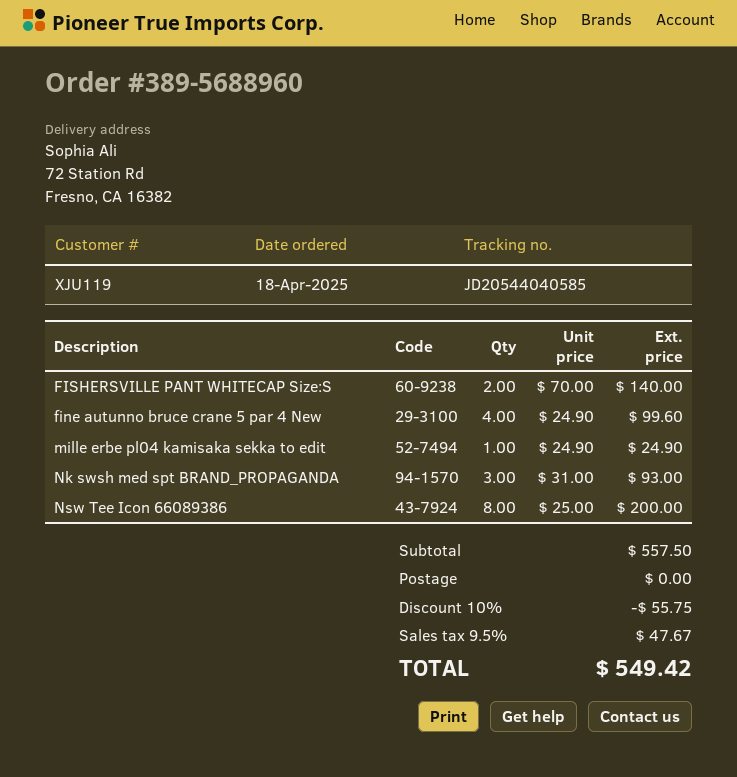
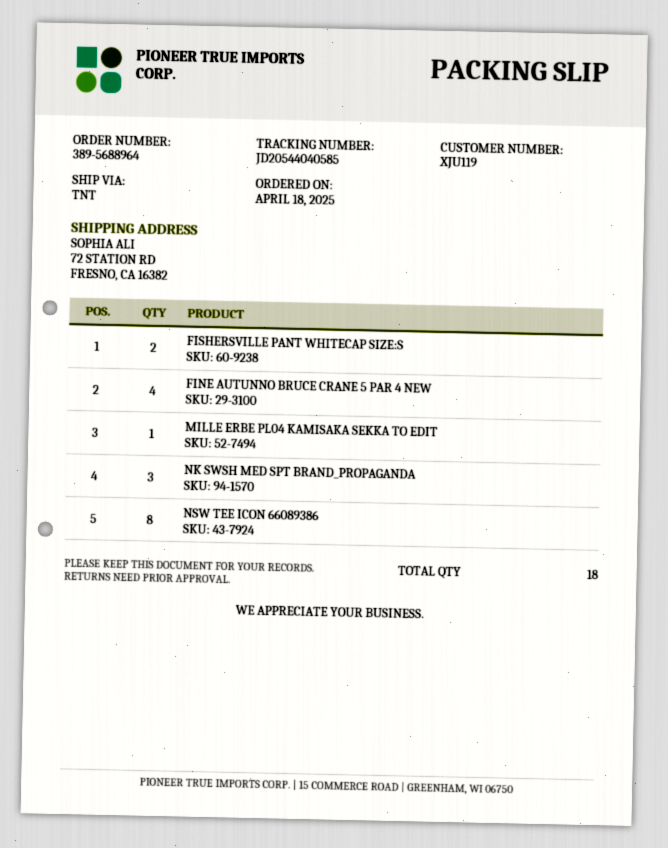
order number: 389-5688960 -> 389-5688964

